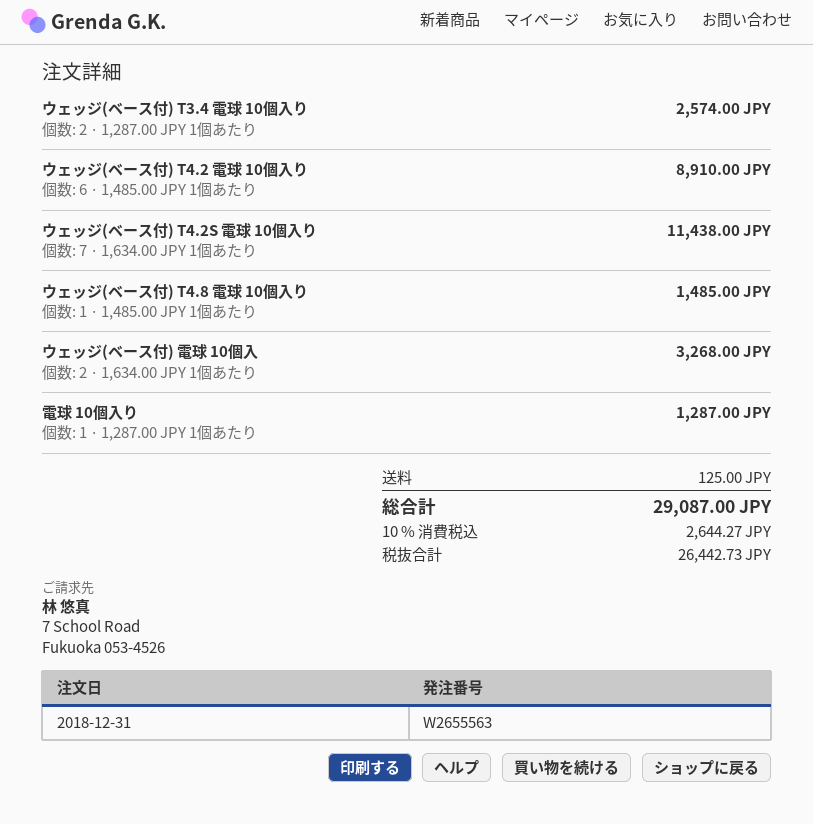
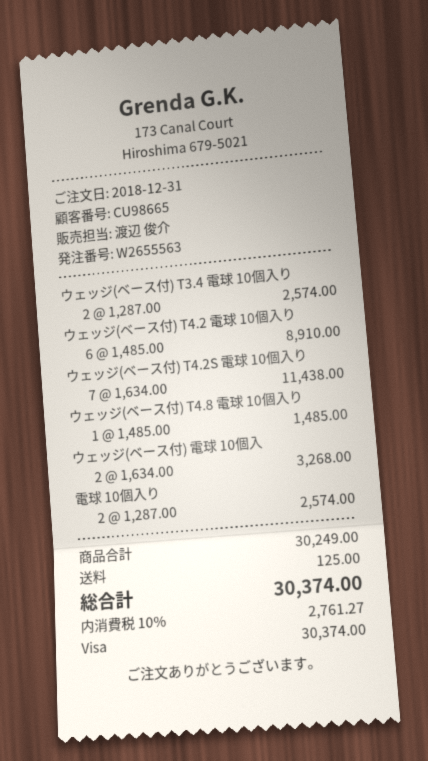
電球 10個入り: 1 x 1287.00 = 1287.00 -> 2 x 1287.00 = 2574.00
tax: 10% = 2644.27 -> 10% = 2761.27
total: 29087.00 -> 30374.00

